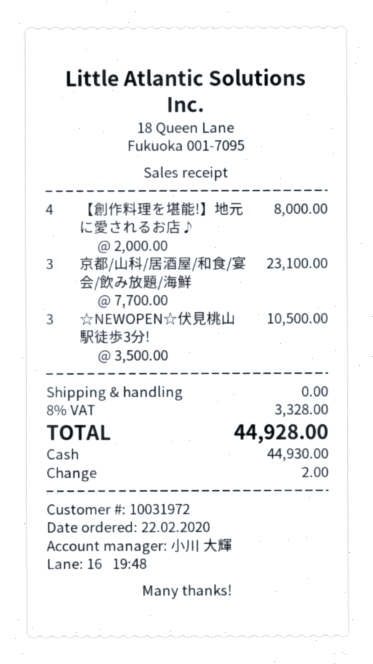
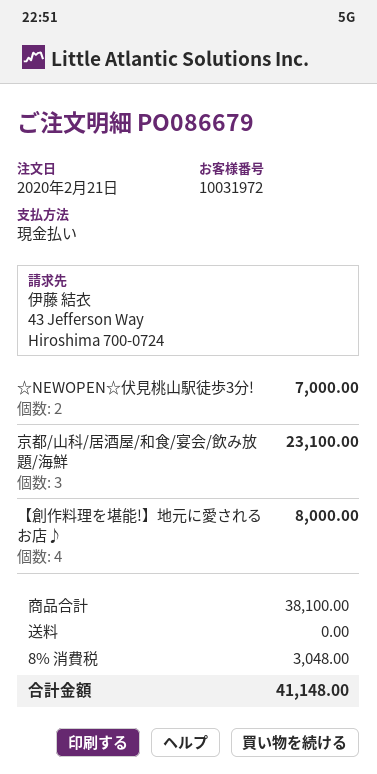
order date: 2020-02-22 -> 2020-02-21
☆NEWOPEN☆伏見桃山駅徒歩3分!: 3 for 10500.00 -> 2 for 7000.00
tax: 8% = 3328.00 -> 8% = 3048.00
total: 44928.00 -> 41148.00

